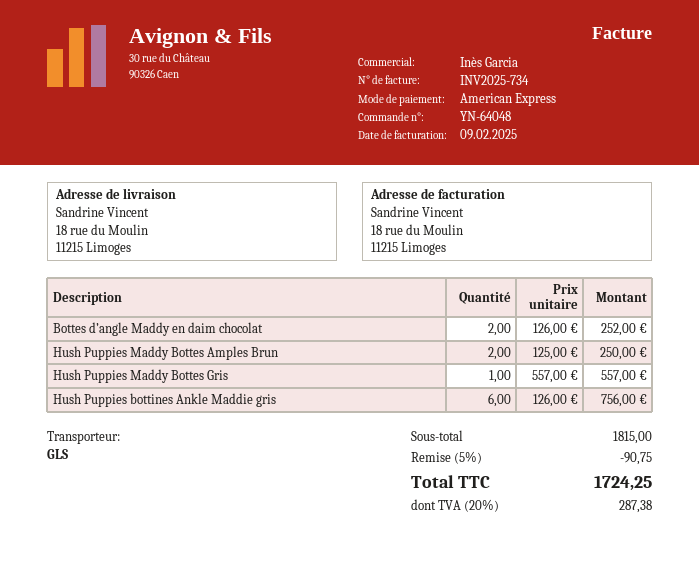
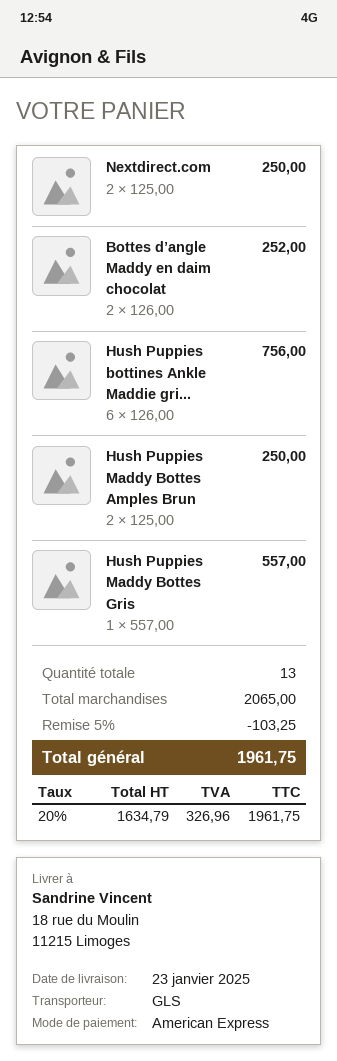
Nextdirect.com: none -> 2 x 125.00 = 250.00
subtotal: 1815.00 -> 2065.00
discount: 5% = 90.75 -> 5% = 103.25
tax: 20% = 287.38 -> 20% = 326.96
total: 1724.25 -> 1961.75

